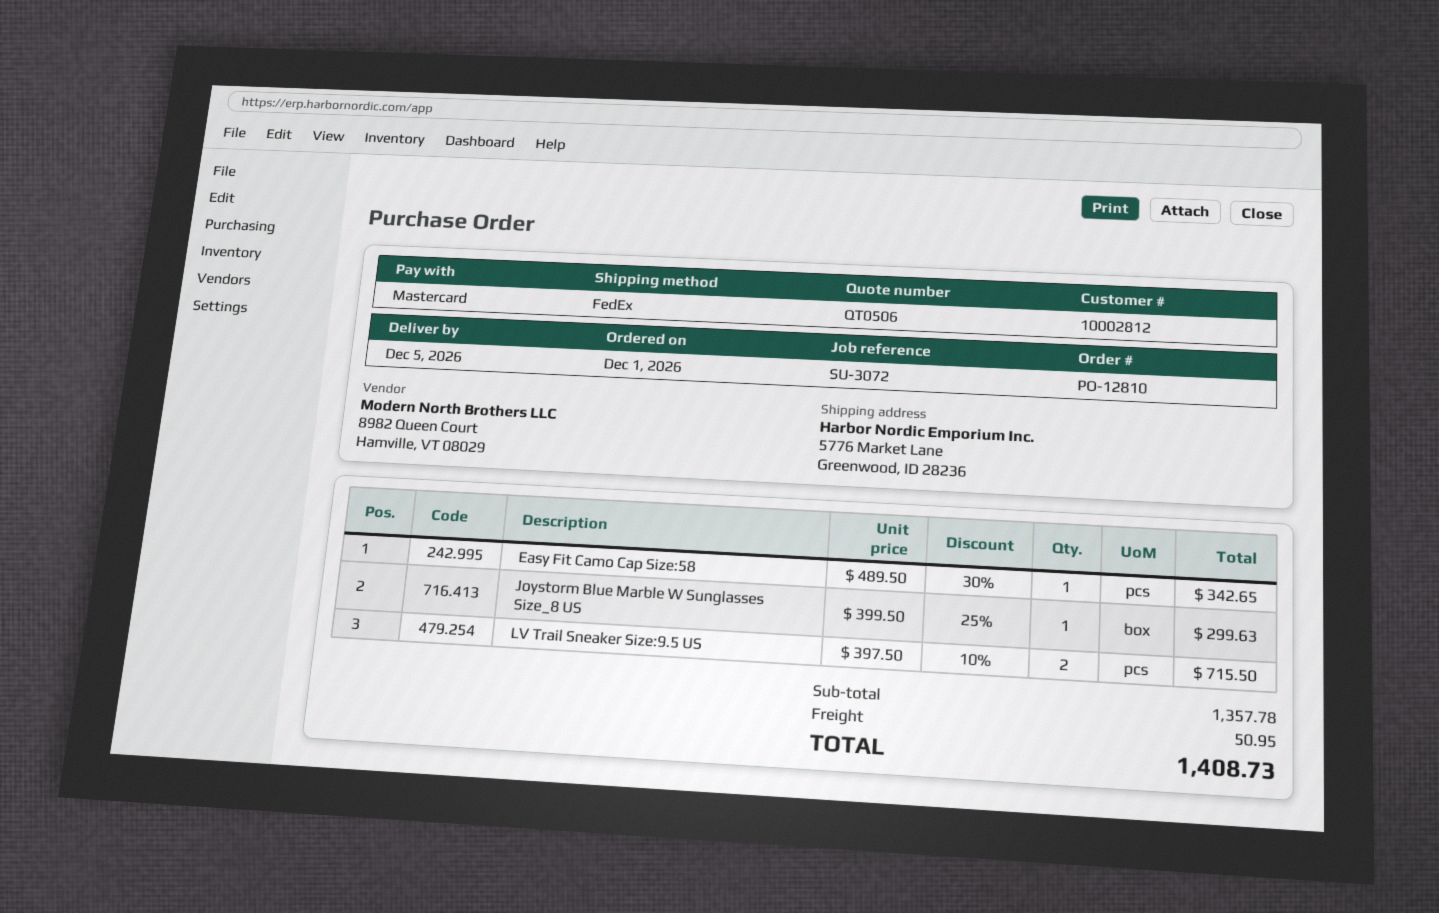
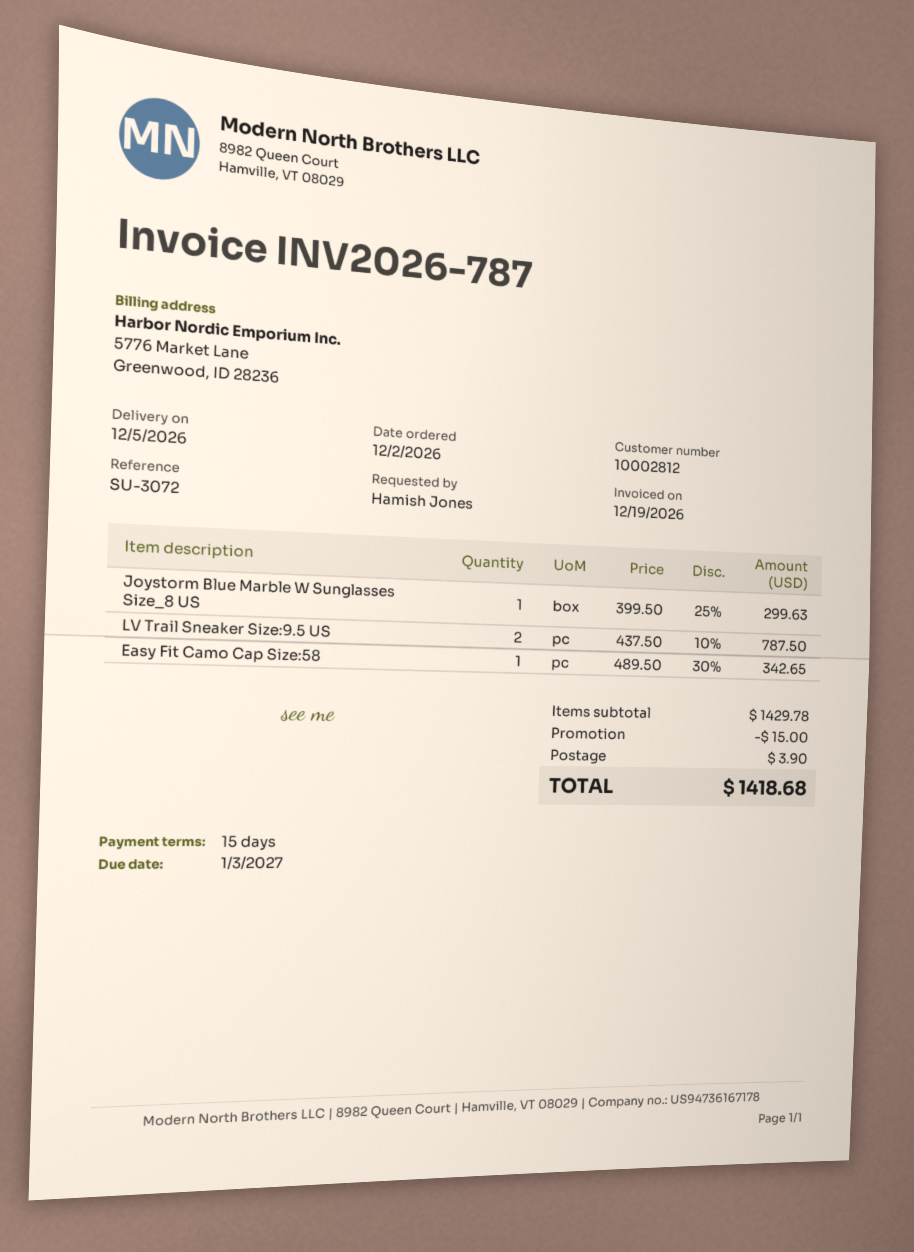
order date: 2026-12-01 -> 2026-12-02
LV Trail Sneaker Size:9.5 US: 2 x 397.50 - 10% = 715.50 -> 2 x 437.50 - 10% = 787.50
subtotal: 1357.78 -> 1429.78
discount: none -> 15.00
shipping: 50.95 -> 3.90
total: 1408.73 -> 1418.68

